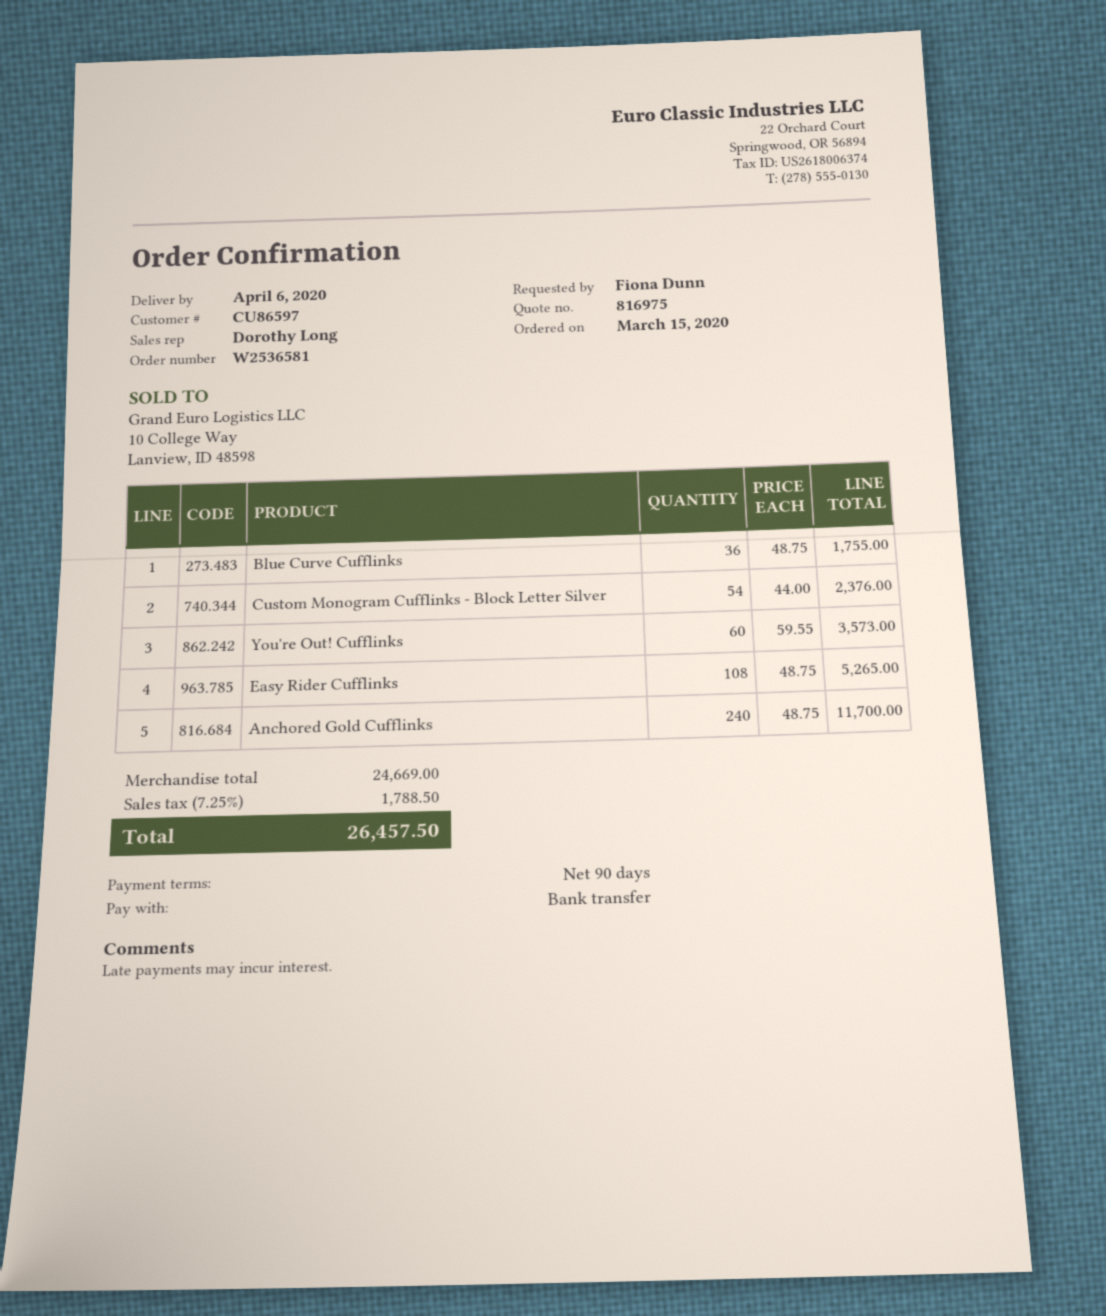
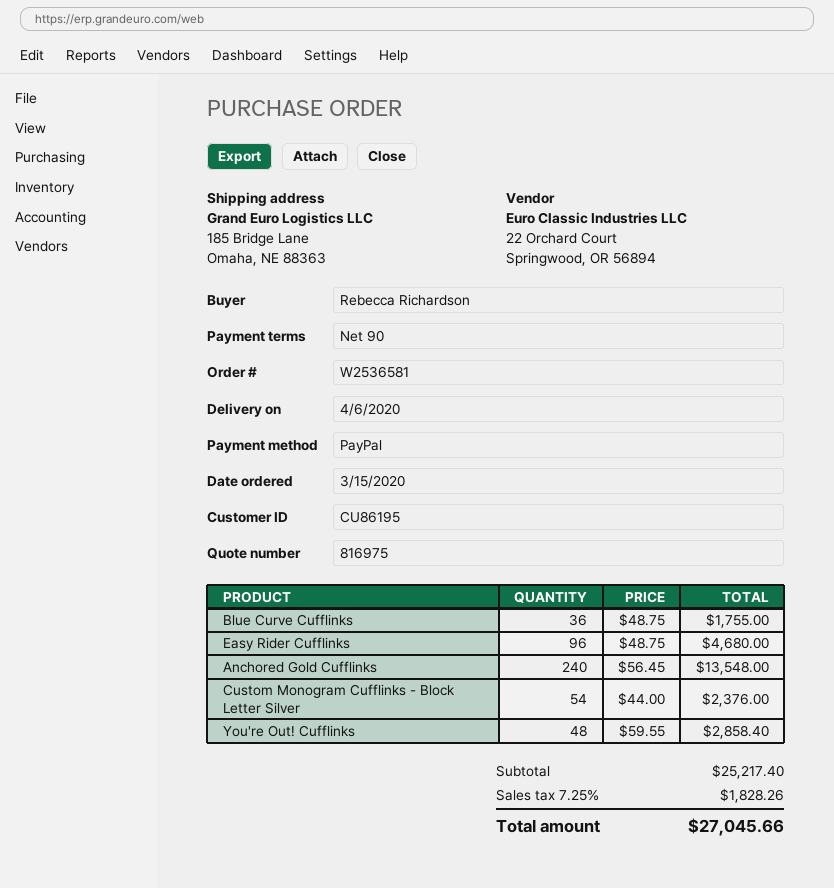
customer number: CU86597 -> CU86195
ordered by: Fiona Dunn -> Rebecca Richardson
payment method: bank transfer -> PayPal
You're Out! Cufflinks: 60 x 59.55 = 3573.00 -> 48 x 59.55 = 2858.40
Easy Rider Cufflinks: 108 x 48.75 = 5265.00 -> 96 x 48.75 = 4680.00
Anchored Gold Cufflinks: 240 x 48.75 = 11700.00 -> 240 x 56.45 = 13548.00
subtotal: 24669.00 -> 25217.40
tax: 7.25% = 1788.50 -> 7.25% = 1828.26
total: 26457.50 -> 27045.66

